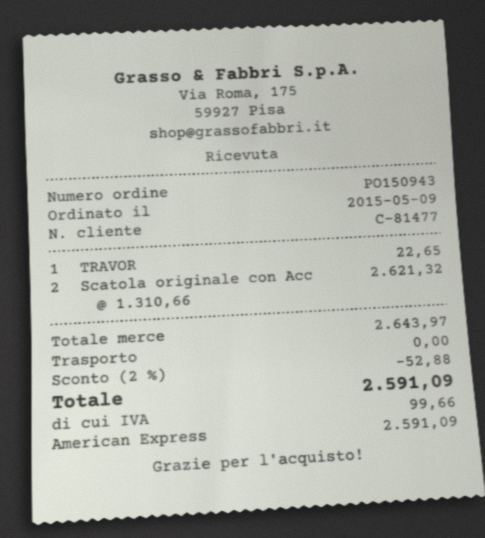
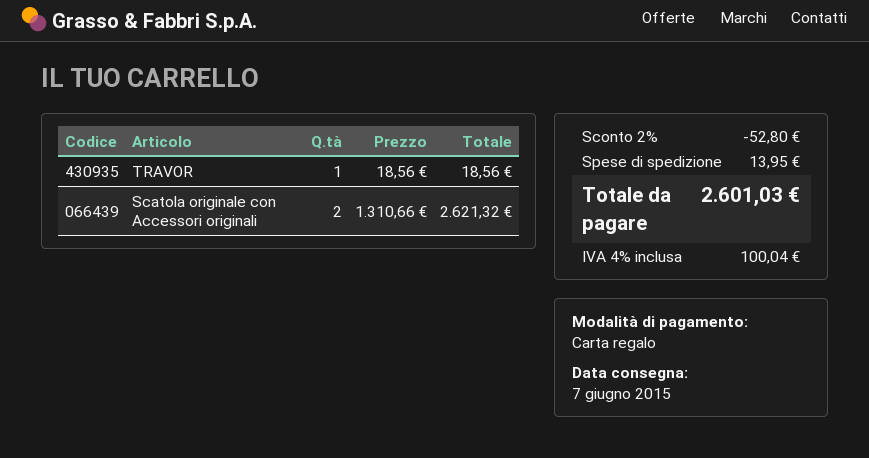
payment method: American Express -> gift card
TRAVOR: 1 x 22.65 = 22.65 -> 1 x 18.56 = 18.56
discount: 2% = 52.88 -> 2% = 52.80
shipping: 0.00 -> 13.95
tax: 99.66 -> 100.04
total: 2591.09 -> 2601.03

